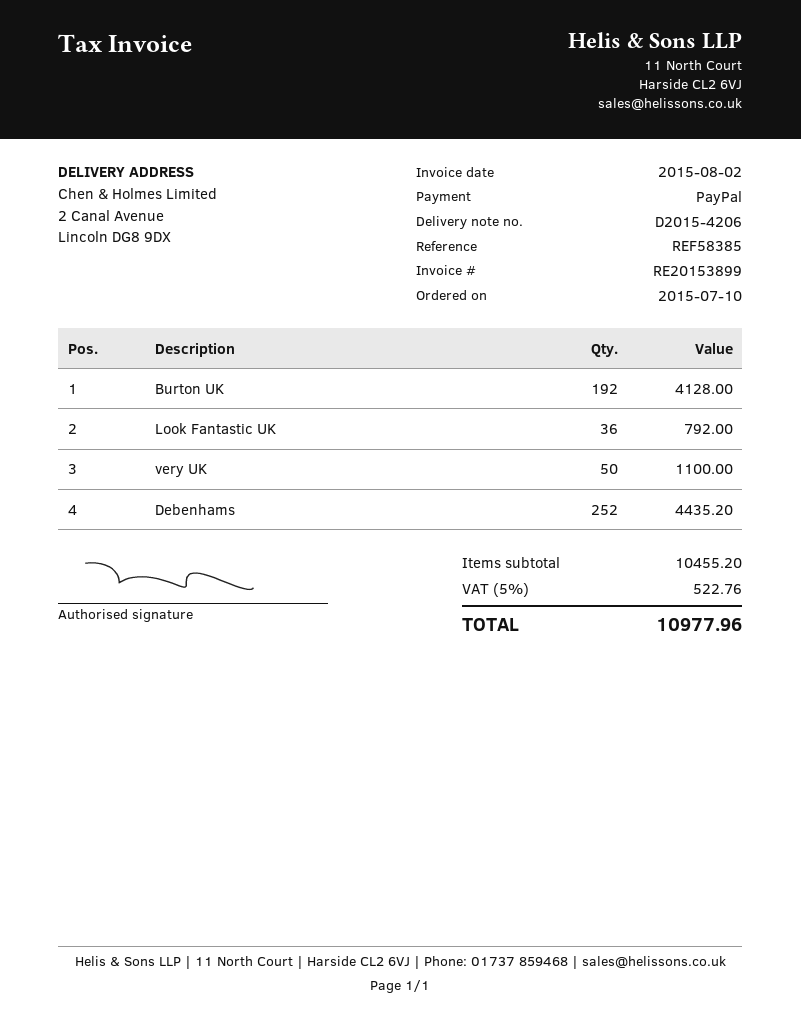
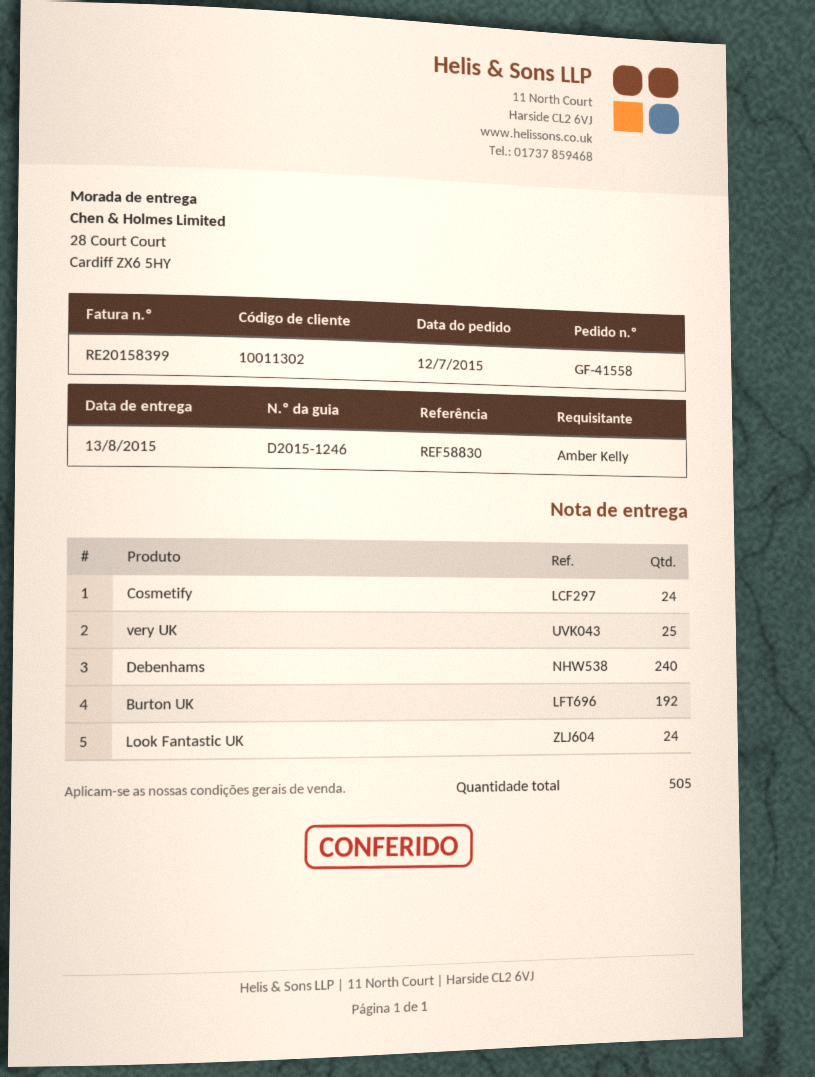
order date: 2015-07-10 -> 2015-07-12
delivery note number: D2015-4206 -> D2015-1246
invoice number: RE20153899 -> RE20158399
reference: REF58385 -> REF58830
ship to: 2 Canal Avenue, Lincoln DG8 9DX -> 28 Court Court, Cardiff ZX6 5HY
Look Fantastic UK: 36 -> 24
very UK: 50 -> 25
Debenhams: 252 -> 240
Cosmetify: none -> 24

